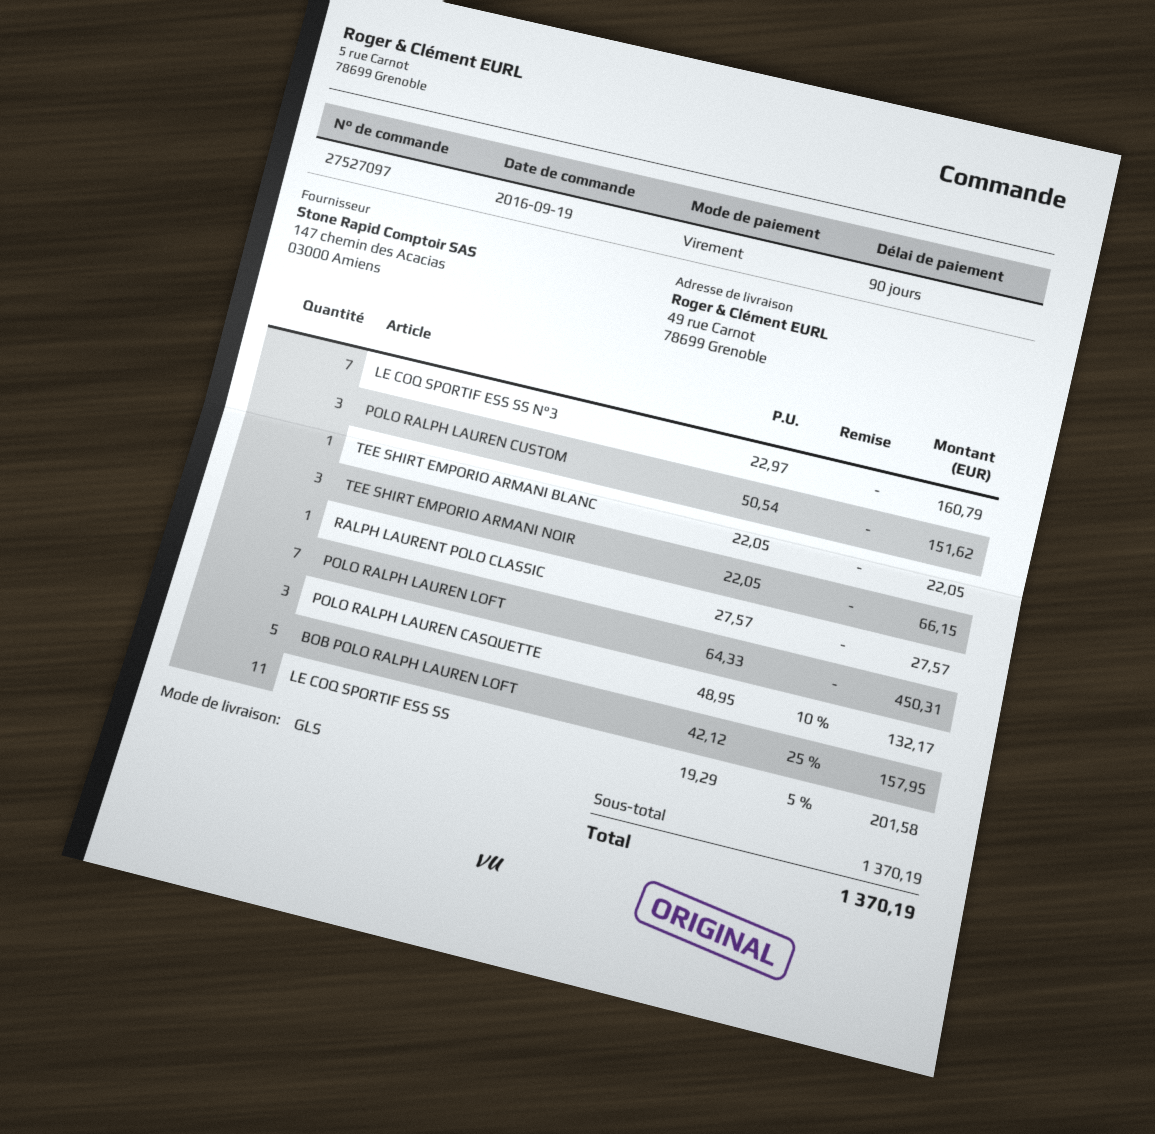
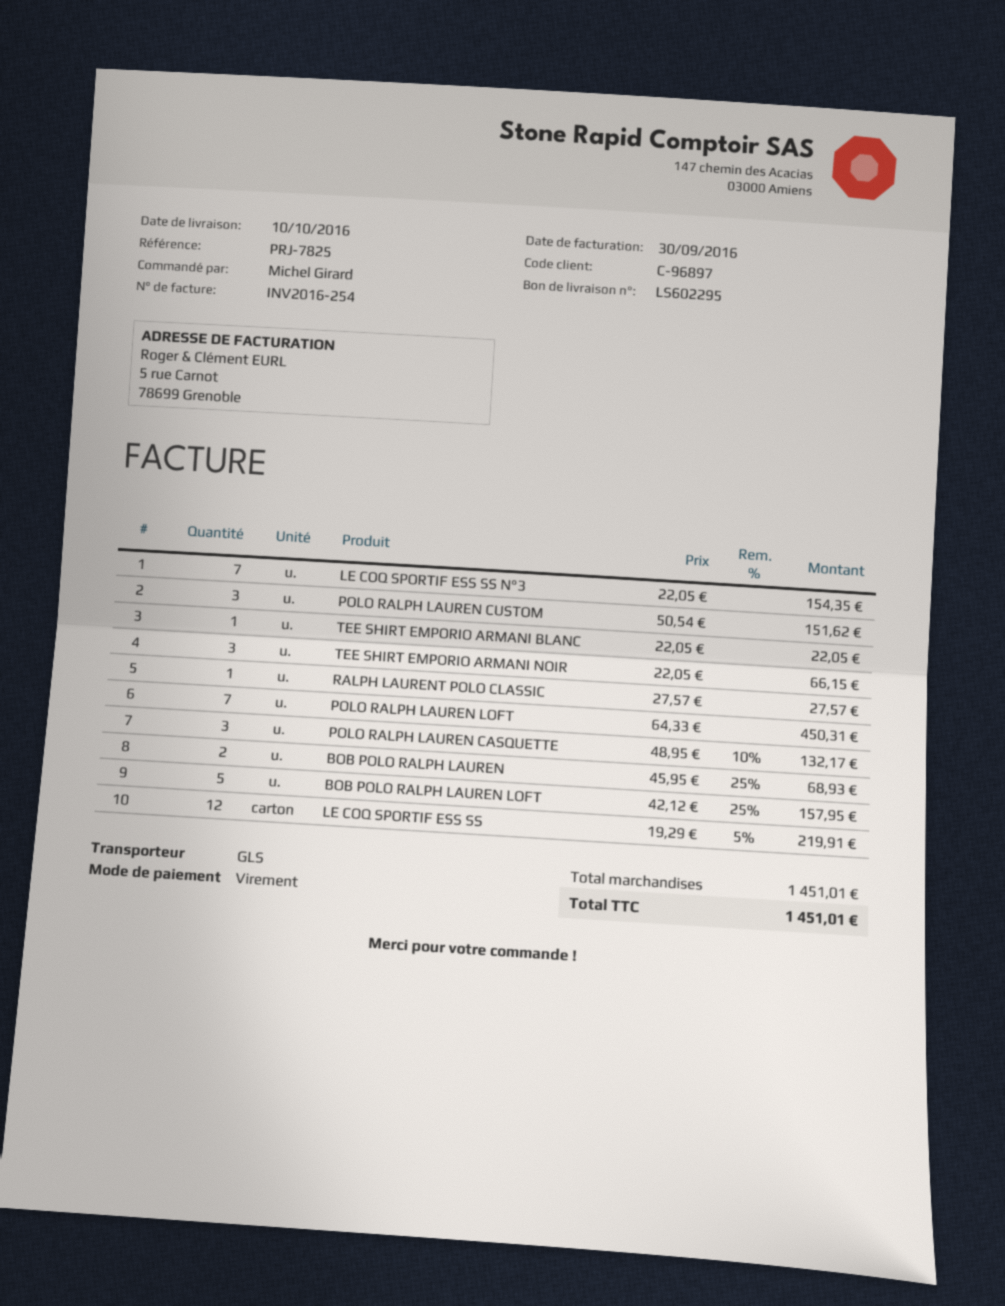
LE COQ SPORTIF ESS SS N°3: 7 x 22.97 = 160.79 -> 7 x 22.05 = 154.35
LE COQ SPORTIF ESS SS: 11 x 19.29 - 5% = 201.58 -> 12 x 19.29 - 5% = 219.91
BOB POLO RALPH LAUREN: none -> 2 x 45.95 - 25% = 68.93
subtotal: 1370.19 -> 1451.01
total: 1370.19 -> 1451.01

